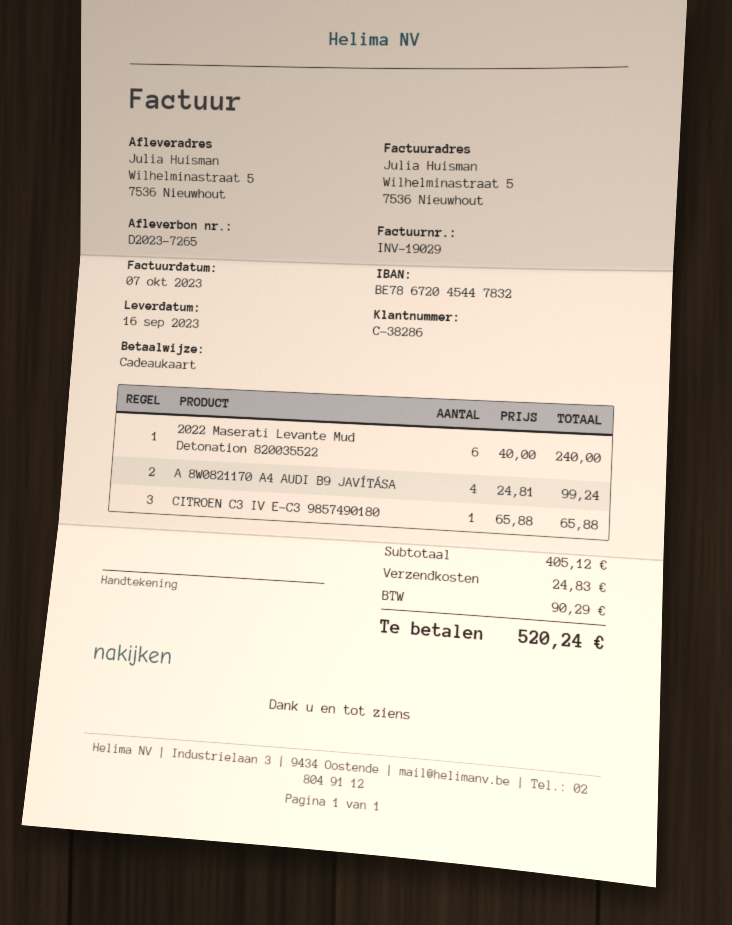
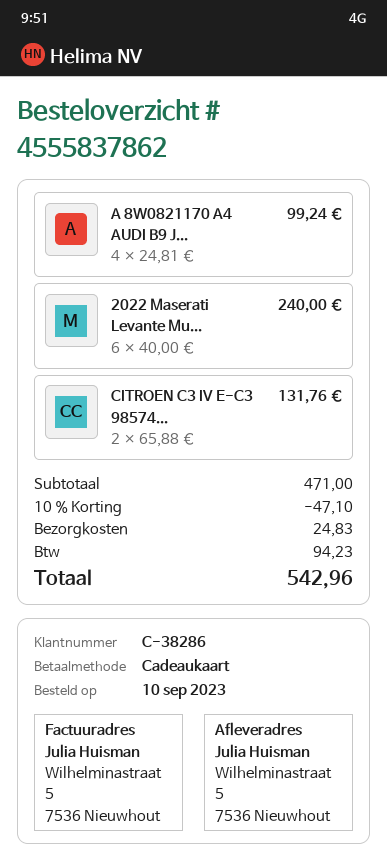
CITROEN C3 IV E-C3 9857490180: 1 x 65.88 = 65.88 -> 2 x 65.88 = 131.76
subtotal: 405.12 -> 471.00
discount: none -> 10% = 47.10
tax: 90.29 -> 94.23
total: 520.24 -> 542.96

